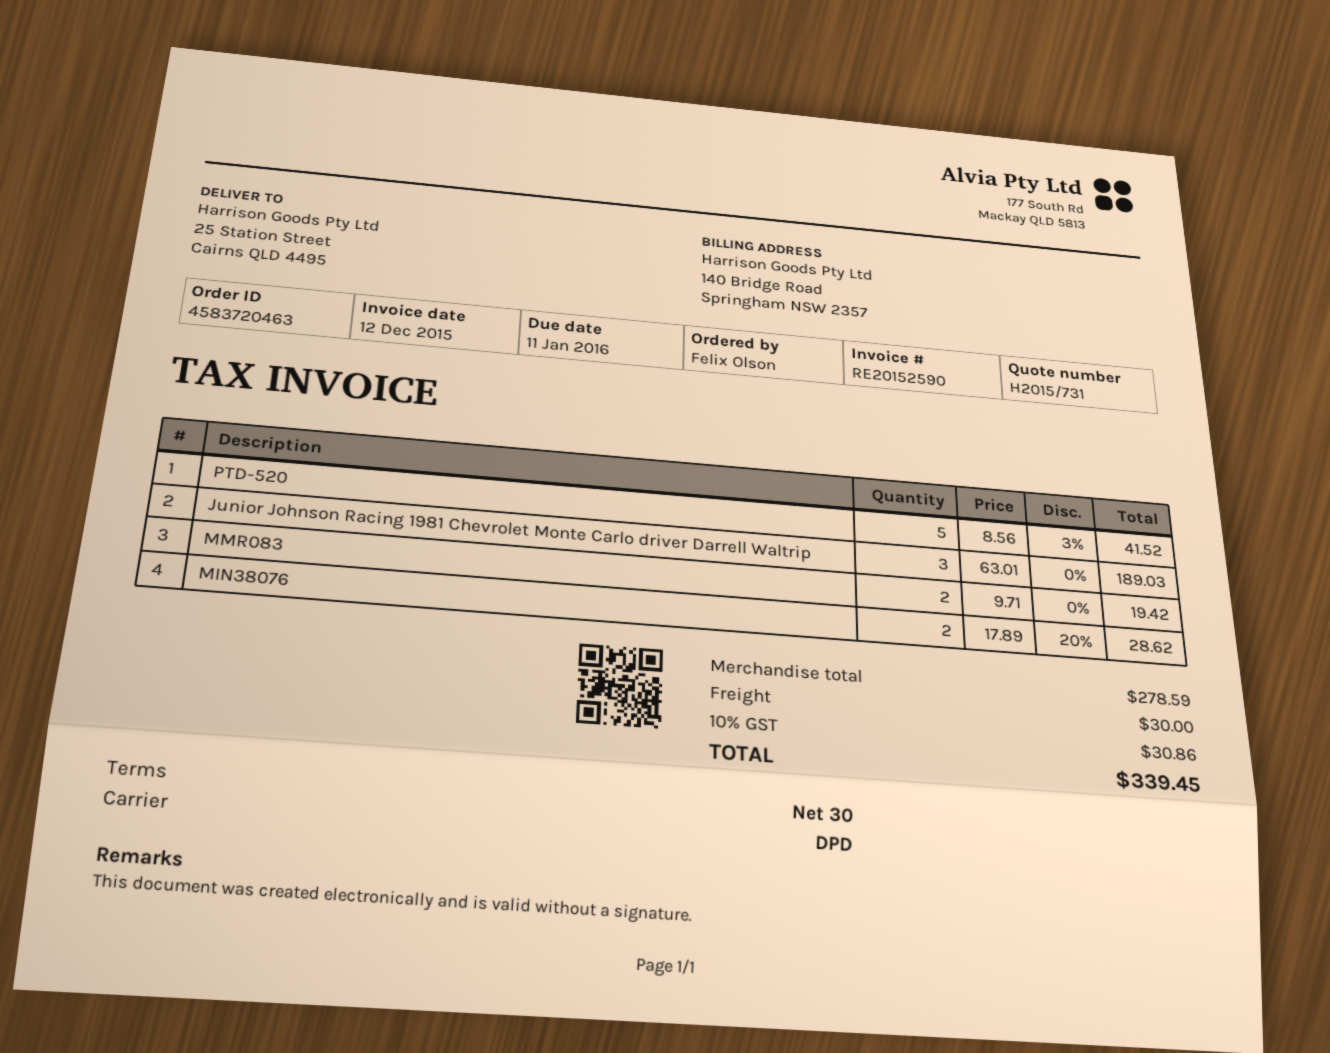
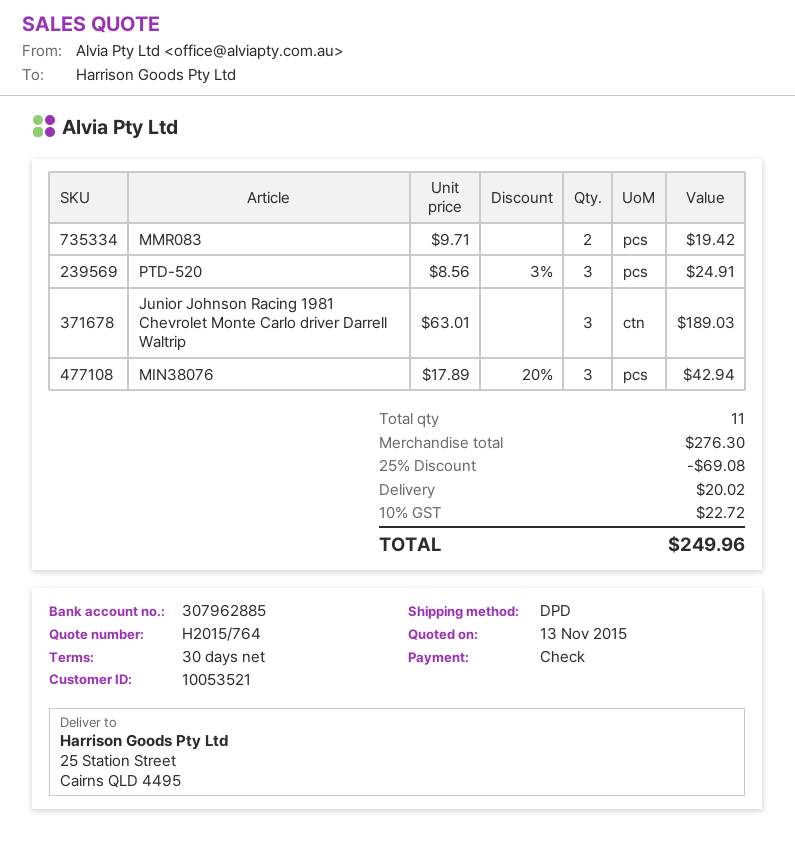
quote number: H2015/731 -> H2015/764
PTD-520: 5 x 8.56 - 3% = 41.52 -> 3 x 8.56 - 3% = 24.91
MIN38076: 2 x 17.89 - 20% = 28.62 -> 3 x 17.89 - 20% = 42.94
subtotal: 278.59 -> 276.30
discount: none -> 25% = 69.08
shipping: 30.00 -> 20.02
tax: 10% = 30.86 -> 10% = 22.72
total: 339.45 -> 249.96

